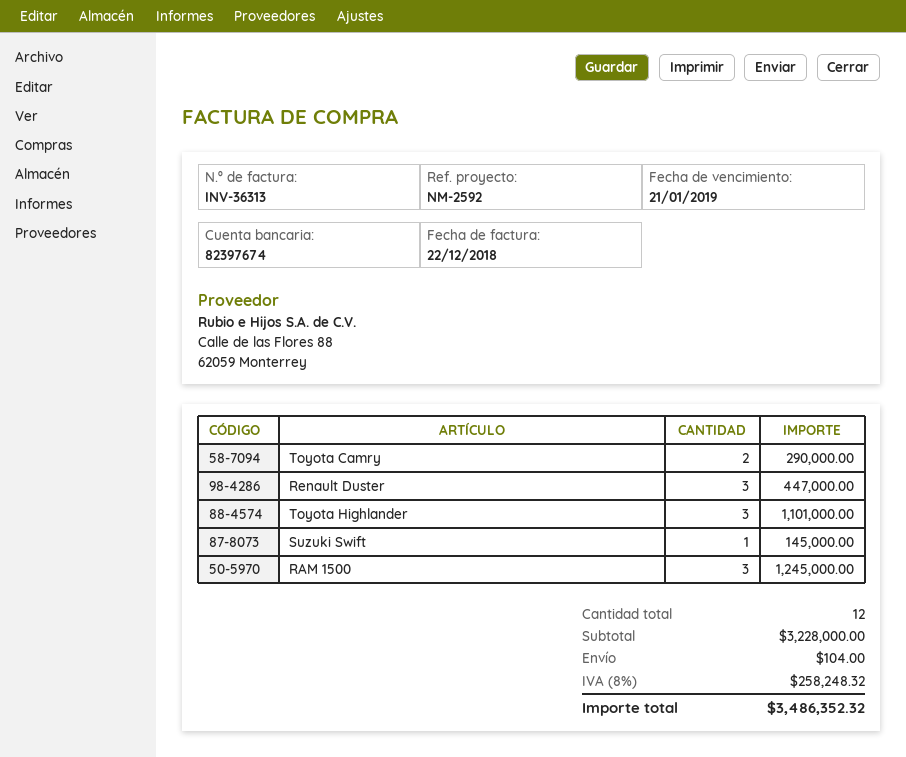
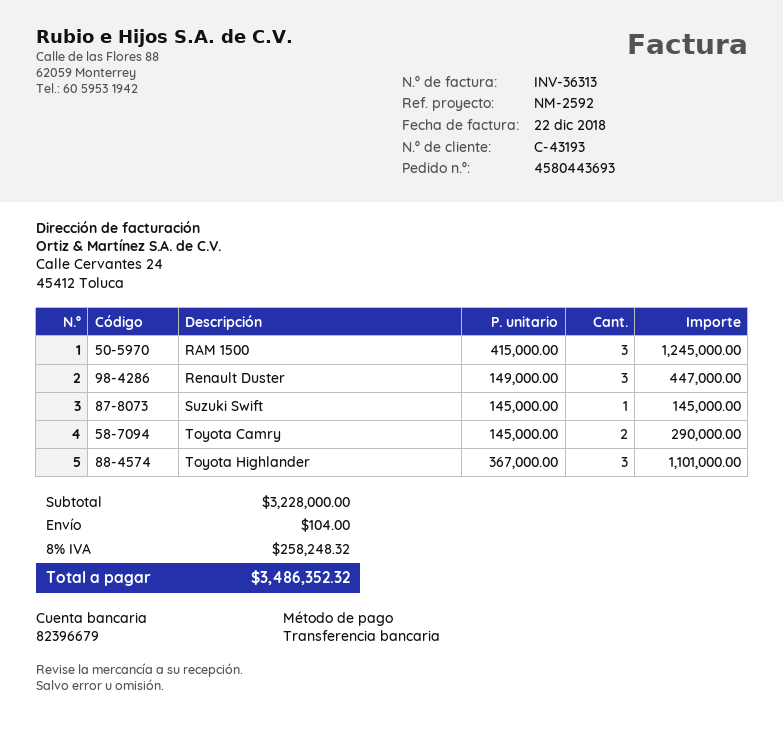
bank account: 82397674 -> 82396679

